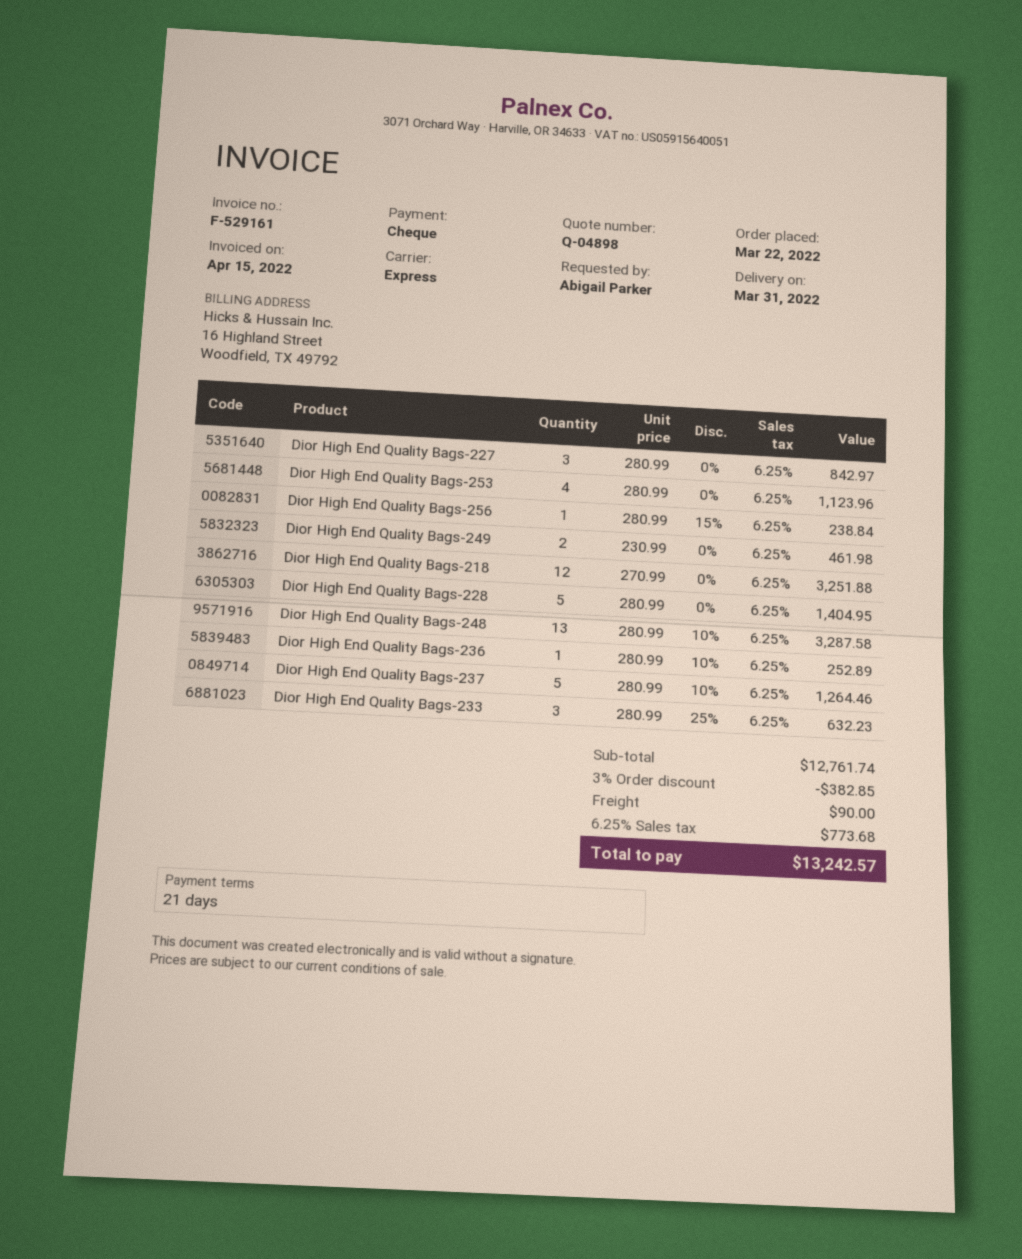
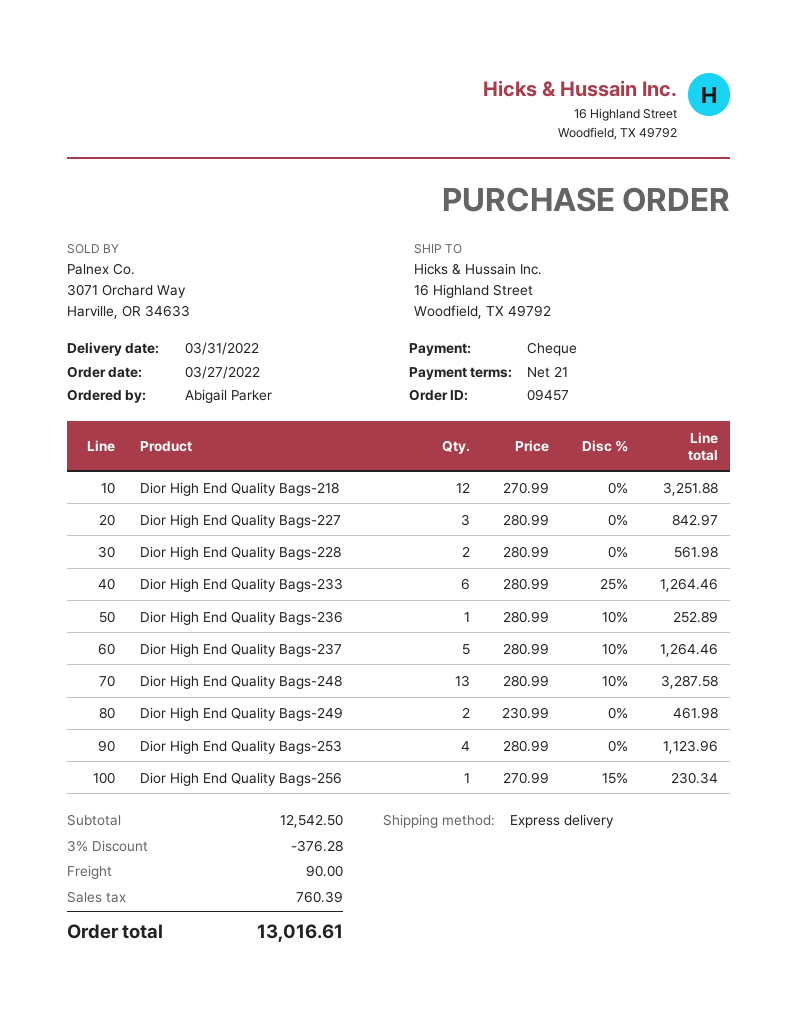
order date: 2022-03-22 -> 2022-03-27
Dior High End Quality Bags-256: 1 x 280.99 - 15% = 238.84 -> 1 x 270.99 - 15% = 230.34
Dior High End Quality Bags-228: 5 x 280.99 = 1404.95 -> 2 x 280.99 = 561.98
Dior High End Quality Bags-233: 3 x 280.99 - 25% = 632.23 -> 6 x 280.99 - 25% = 1264.46
subtotal: 12761.74 -> 12542.50
discount: 3% = 382.85 -> 3% = 376.28
tax: 773.68 -> 760.39
total: 13242.57 -> 13016.61

